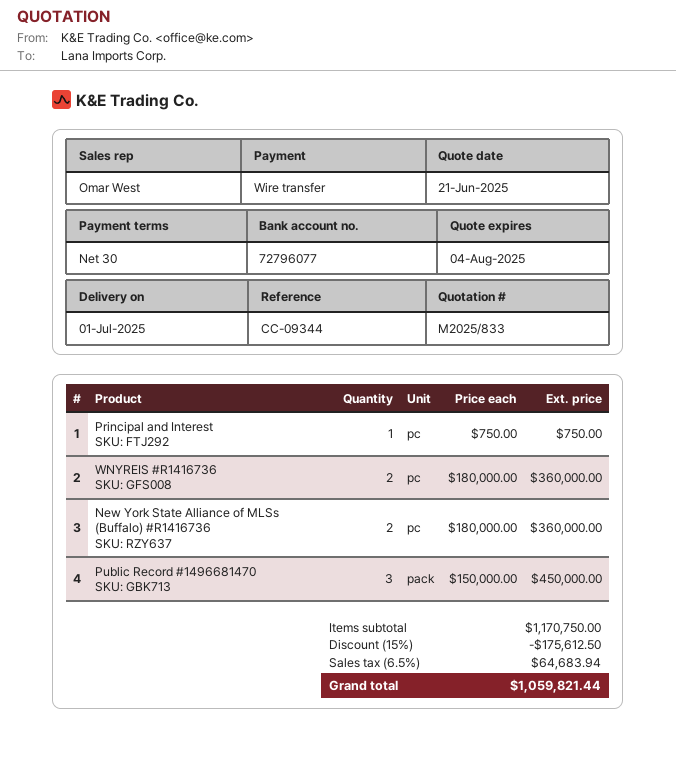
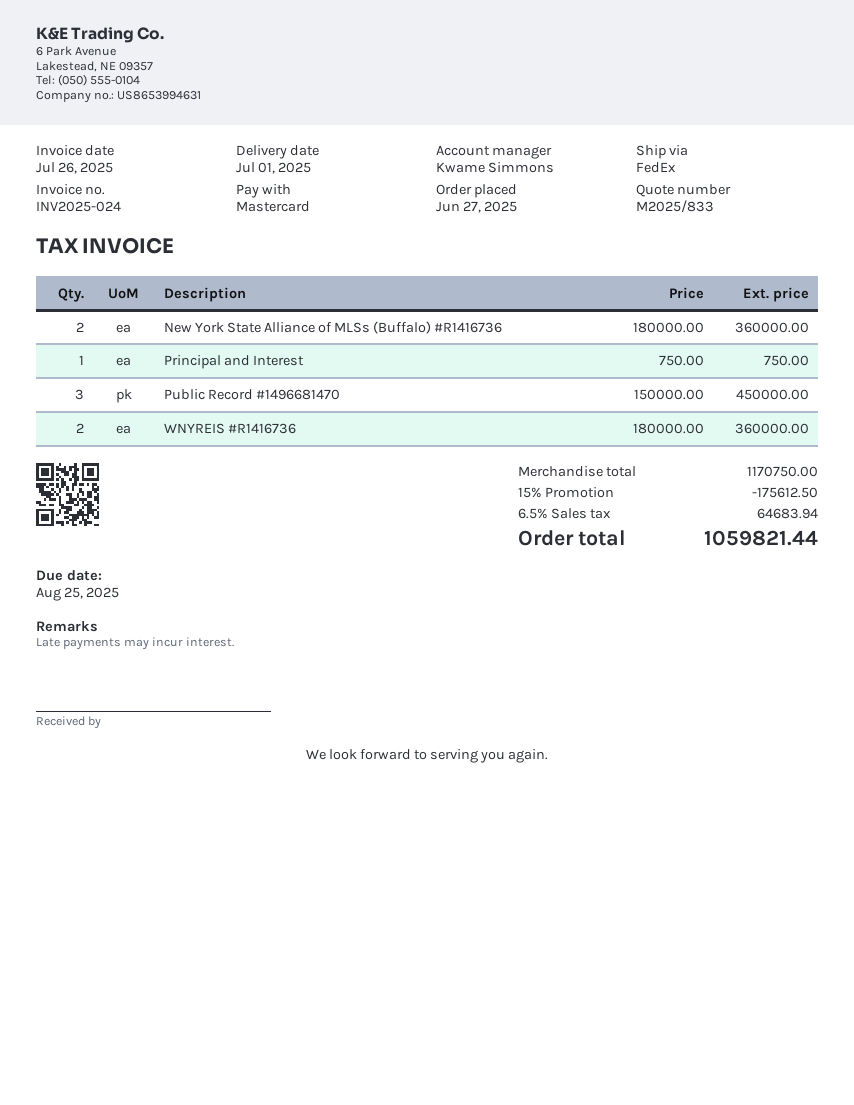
sales rep: Omar West -> Kwame Simmons
payment method: bank transfer -> Mastercard

